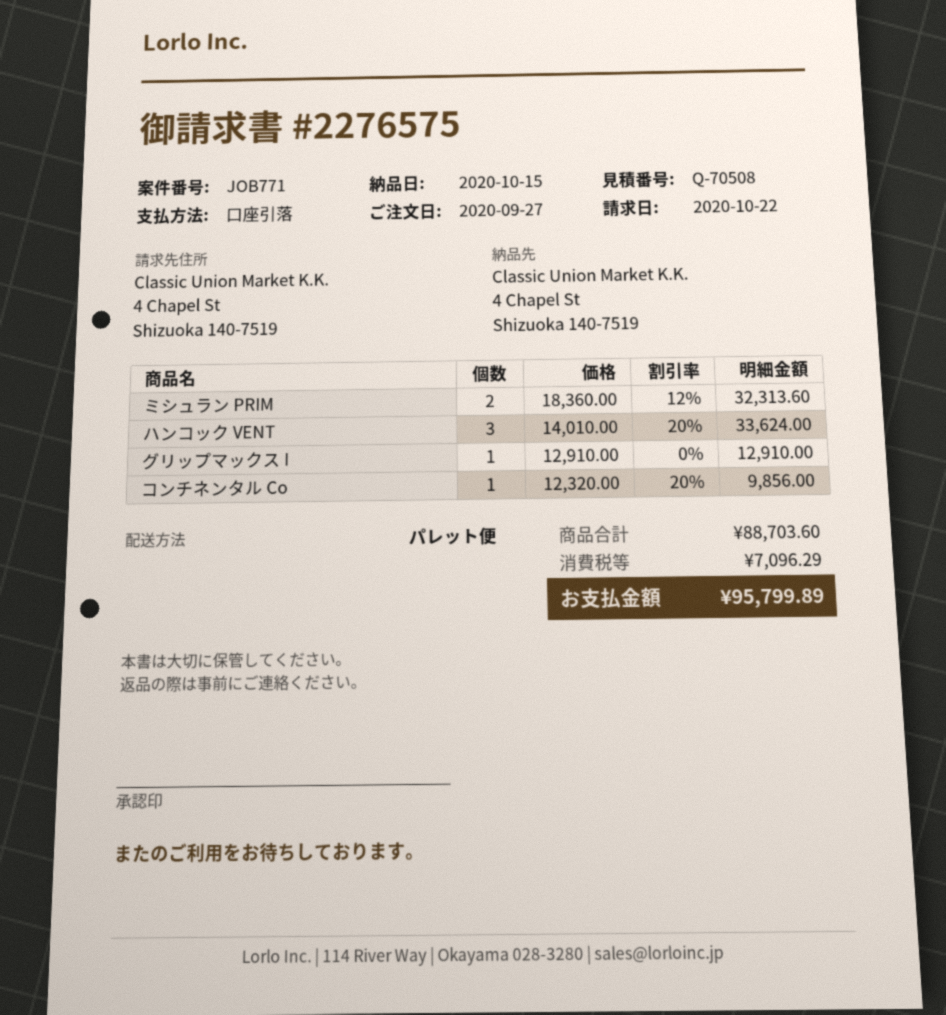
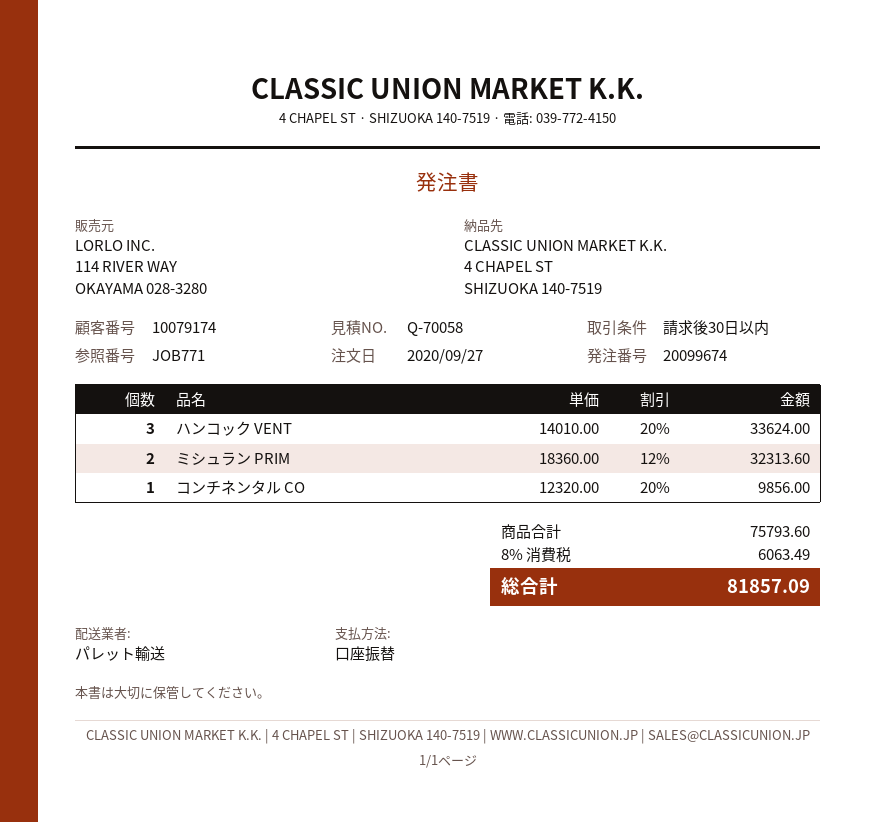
quote number: Q-70508 -> Q-70058
グリップマックス I: 1 x 12910.00 = 12910.00 -> none
subtotal: 88703.60 -> 75793.60
tax: 7096.29 -> 6063.49
total: 95799.89 -> 81857.09

